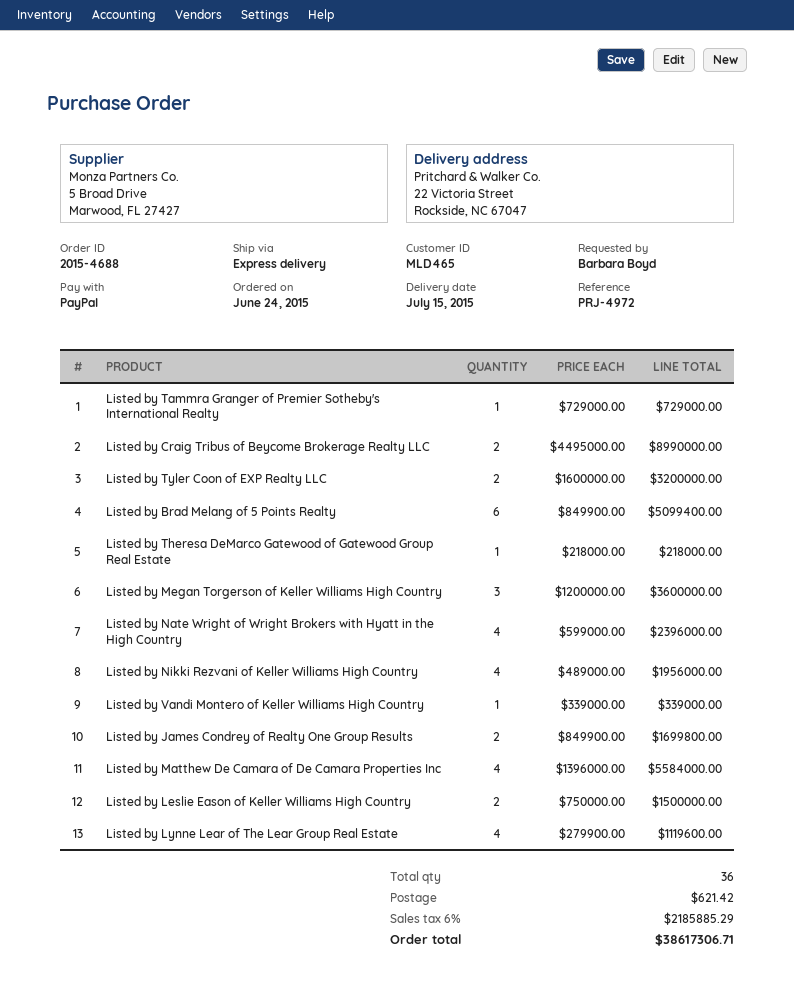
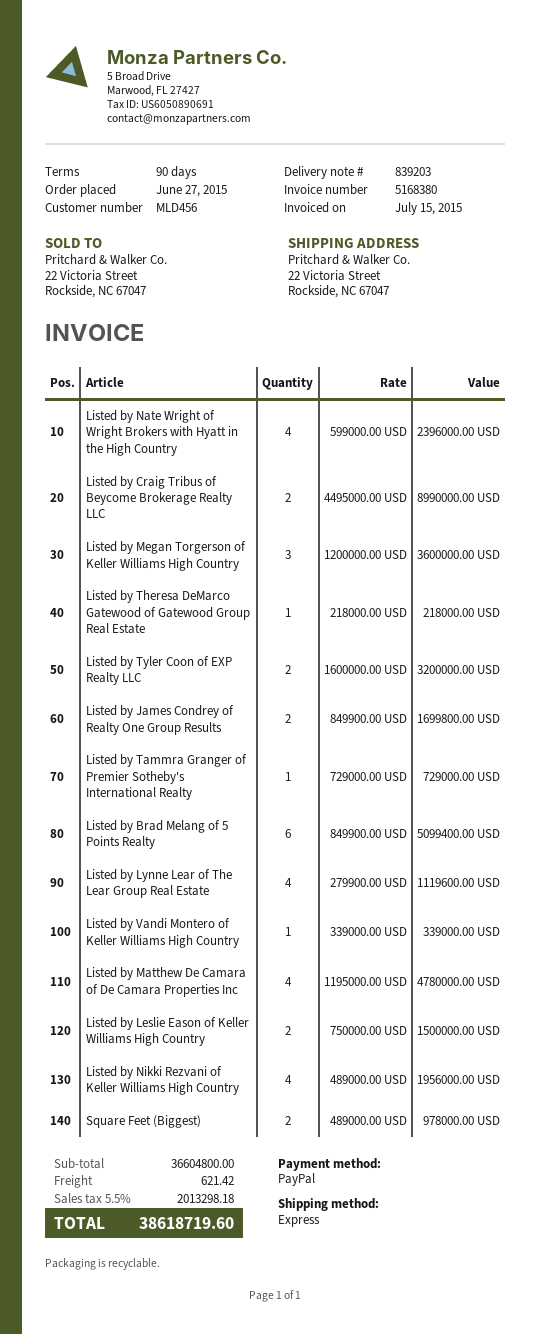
order date: 2015-06-24 -> 2015-06-27
customer number: MLD465 -> MLD456
Listed by Matthew De Camara of De Camara Properties Inc: 4 x 1396000.00 = 5584000.00 -> 4 x 1195000.00 = 4780000.00
Square Feet (Biggest): none -> 2 x 489000.00 = 978000.00
tax: 6% = 2185885.29 -> 5.5% = 2013298.18
total: 38617306.71 -> 38618719.60

